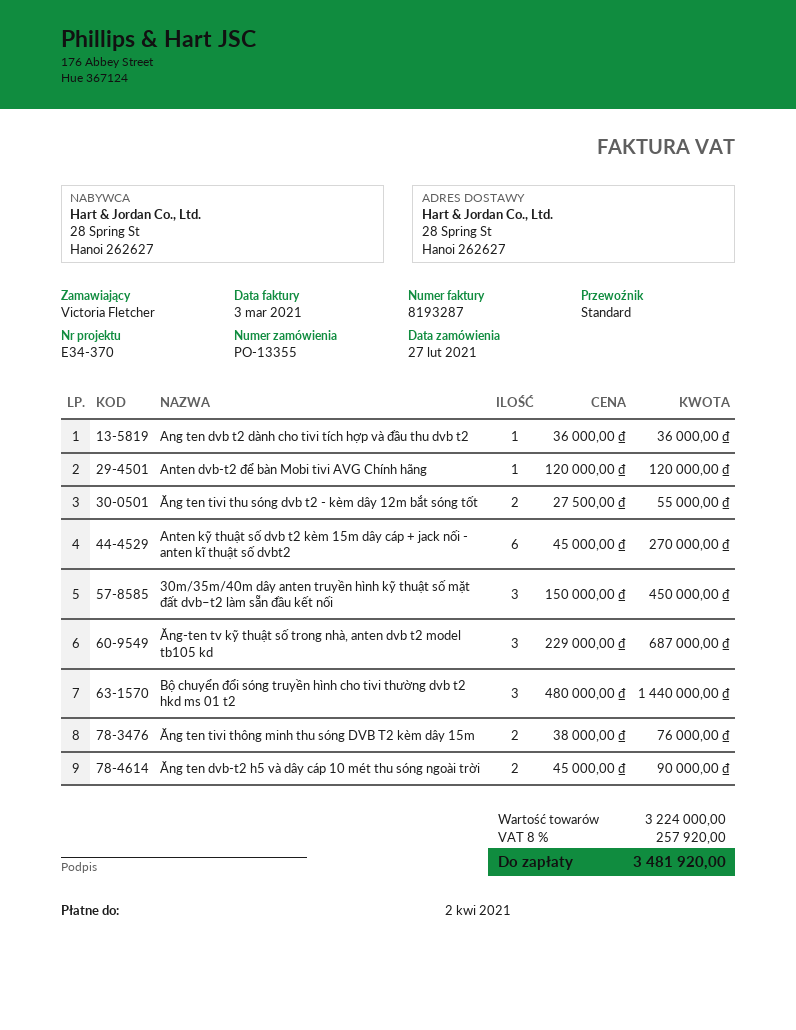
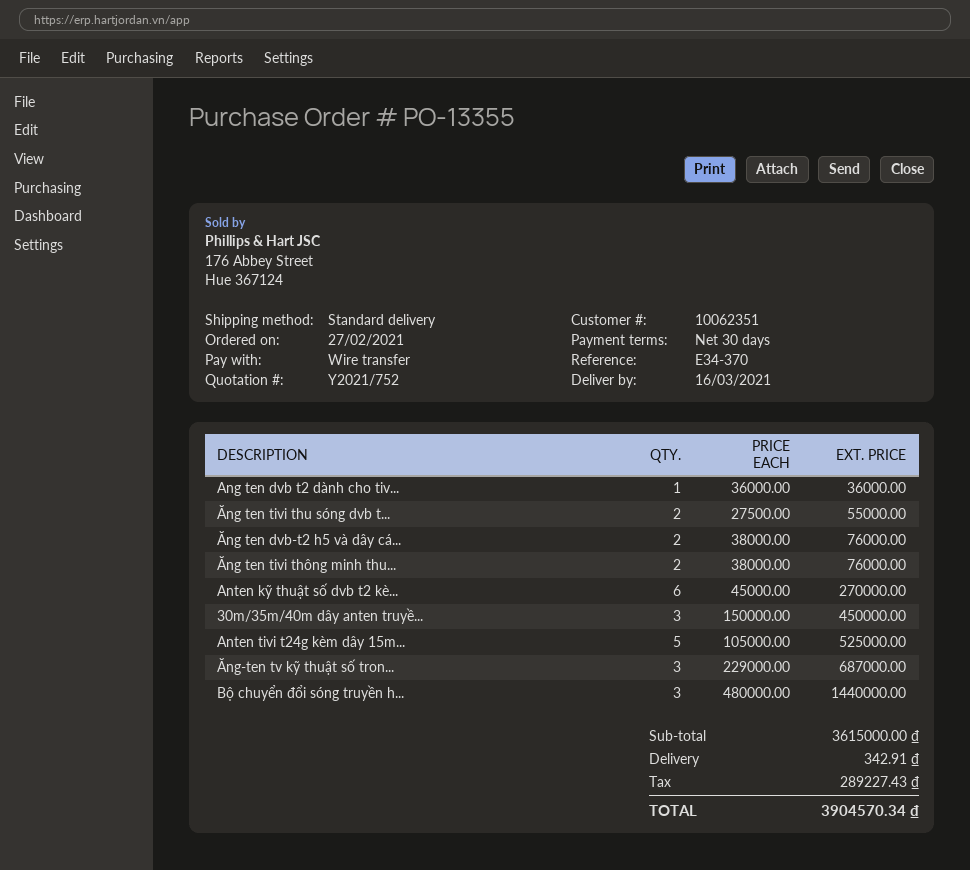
Anten dvb-t2 để bàn Mobi tivi AVG Chính hãng: 1 x 120000.00 = 120000.00 -> none
Ăng ten dvb-t2 h5 và dây cáp 10 mét thu sóng ngoài trời: 2 x 45000.00 = 90000.00 -> 2 x 38000.00 = 76000.00
Anten tivi t24g kèm dây 15m...: none -> 5 x 105000.00 = 525000.00
subtotal: 3224000.00 -> 3615000.00
shipping: none -> 342.91
tax: 257920.00 -> 289227.43
total: 3481920.00 -> 3904570.34

